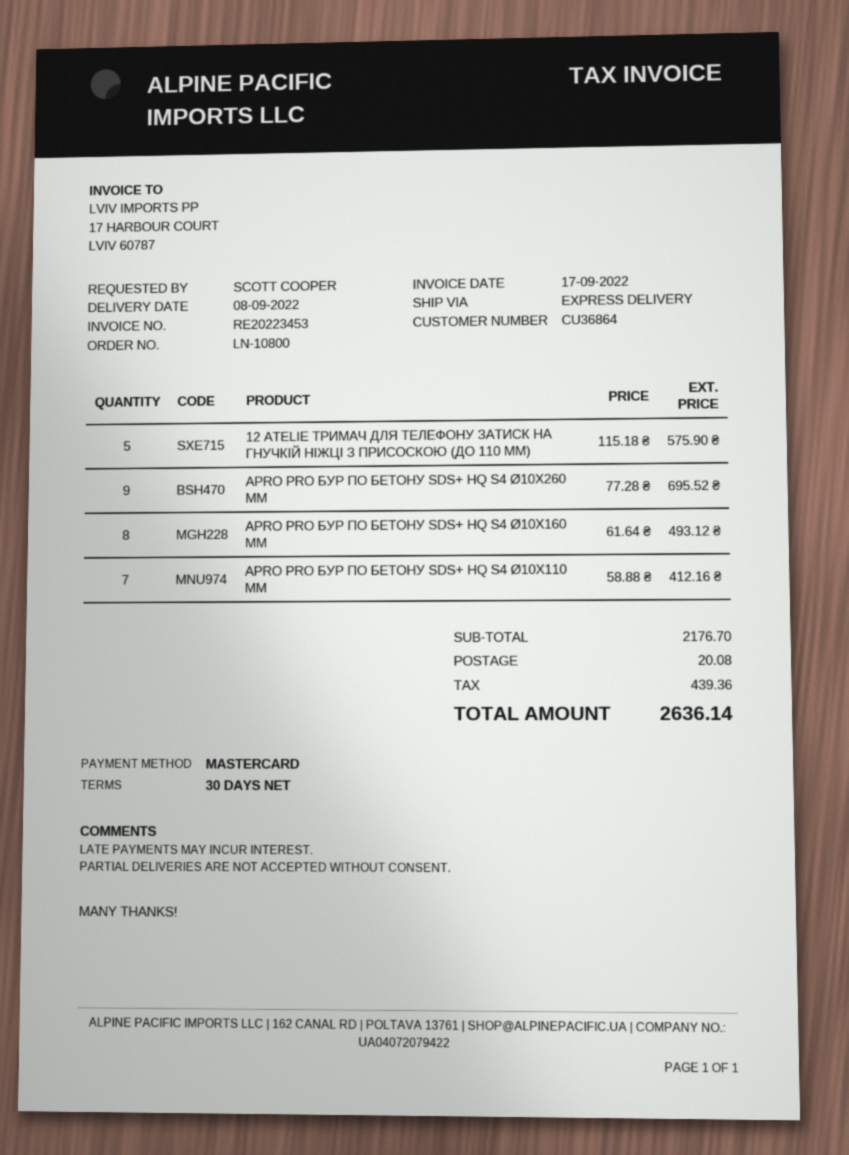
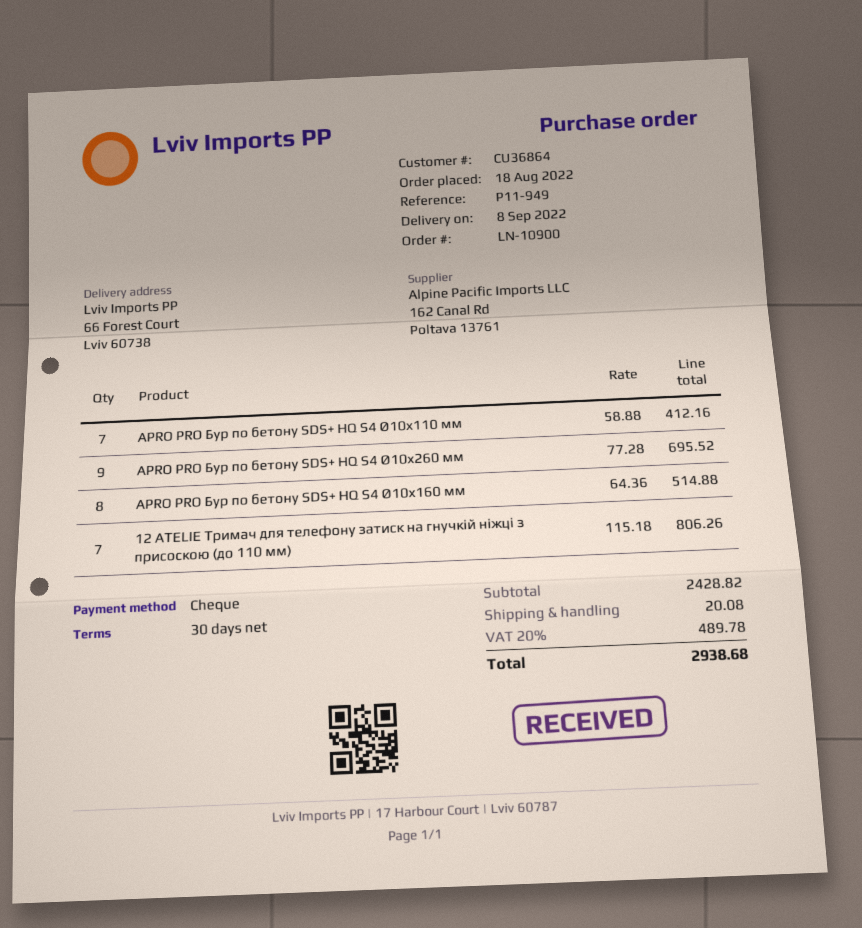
order number: LN-10800 -> LN-10900
payment method: Mastercard -> cheque
12 ATELIE ТРИМАЧ ДЛЯ ТЕЛЕФОНУ ЗАТИСК НА ГНУЧКІЙ НІЖЦІ З ПРИСОСКОЮ (ДО 110 ММ): 5 x 115.18 = 575.90 -> 7 x 115.18 = 806.26
APRO PRO БУР ПО БЕТОНУ SDS+ HQ S4 Ø10X160 ММ: 8 x 61.64 = 493.12 -> 8 x 64.36 = 514.88
subtotal: 2176.70 -> 2428.82
tax: 439.36 -> 489.78
total: 2636.14 -> 2938.68

